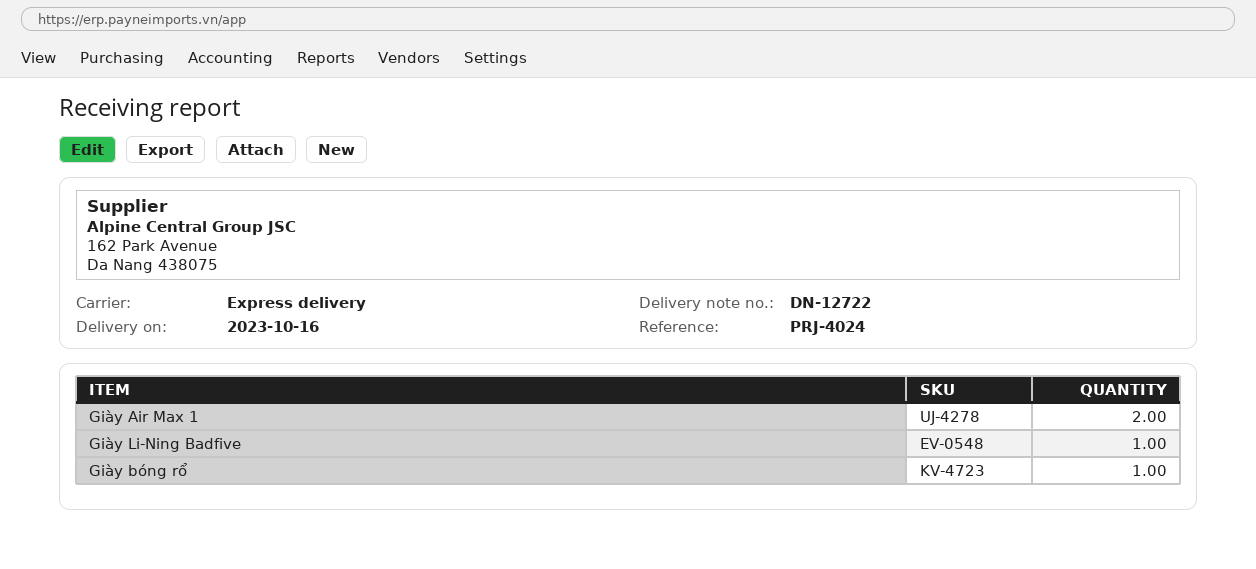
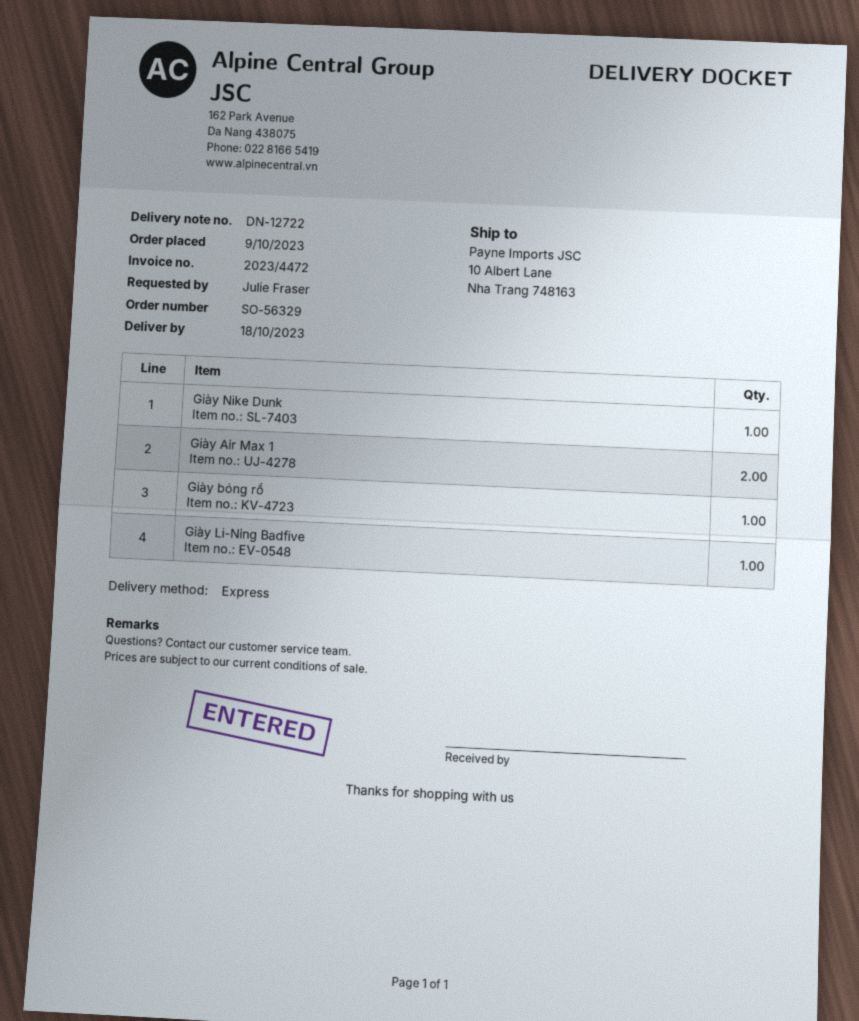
delivery date: 2023-10-16 -> 2023-10-18
Giày Nike Dunk: none -> 1

